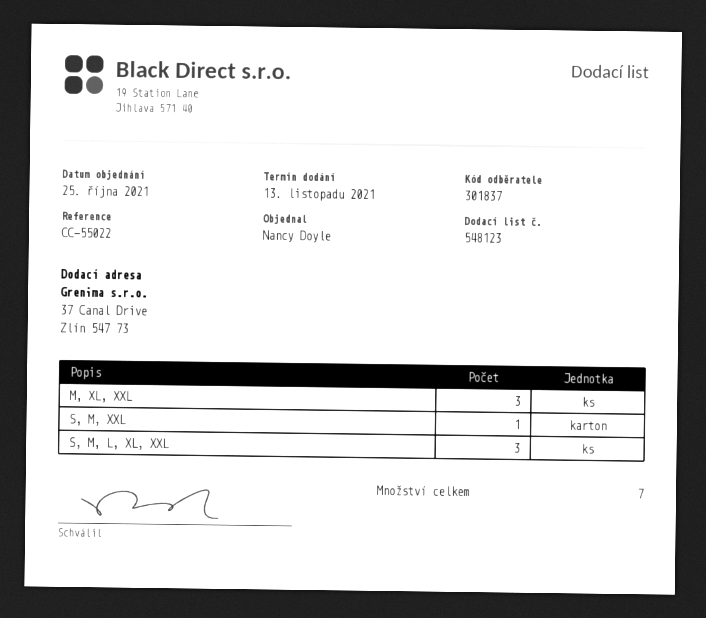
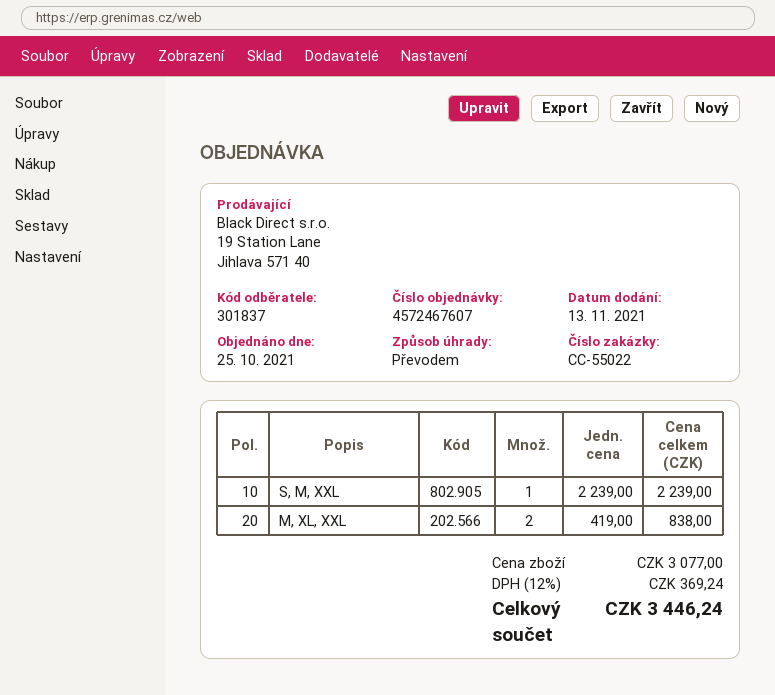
M, XL, XXL: 3 -> 2
S, M, L, XL, XXL: 3 -> none

